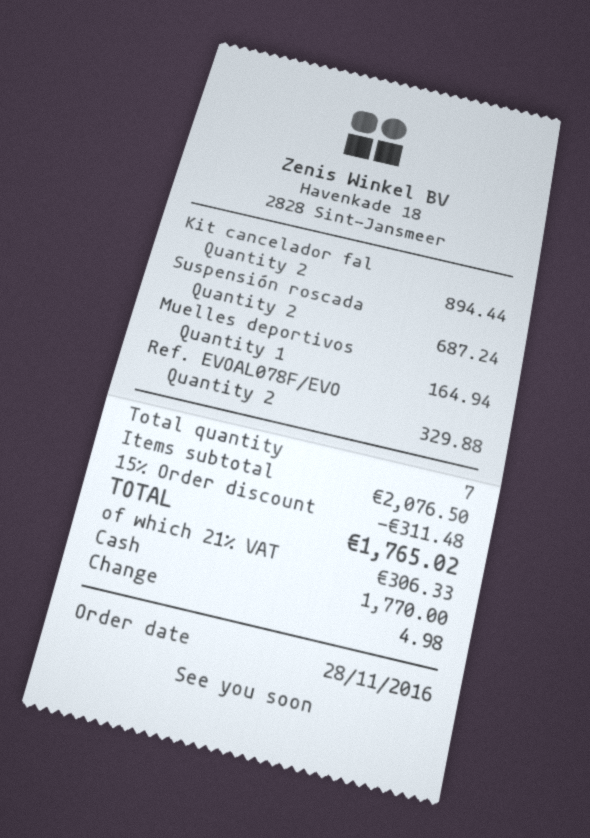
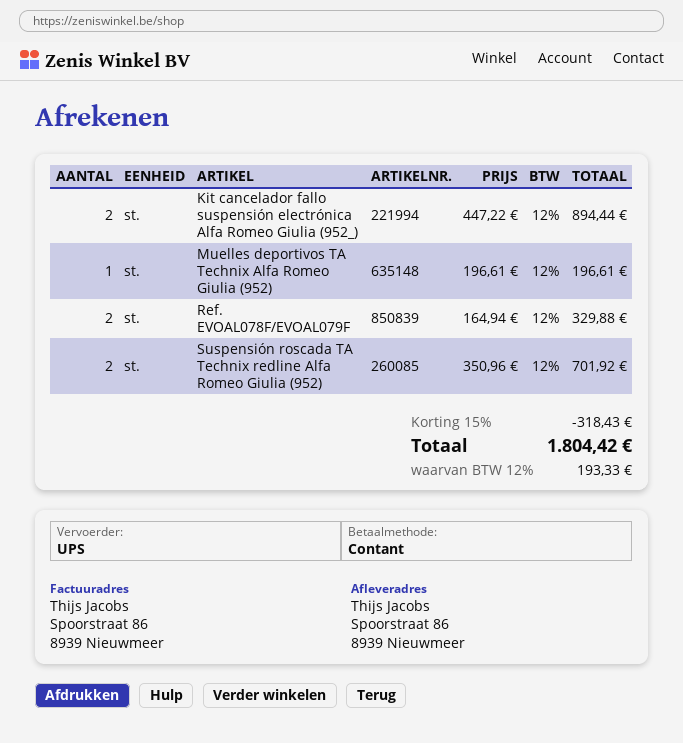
Suspensión roscada: 2 for 687.24 -> 2 for 701.92
Muelles deportivos: 1 for 164.94 -> 1 for 196.61
discount: 15% = 311.48 -> 15% = 318.43
tax: 21% = 306.33 -> 12% = 193.33
total: 1765.02 -> 1804.42

